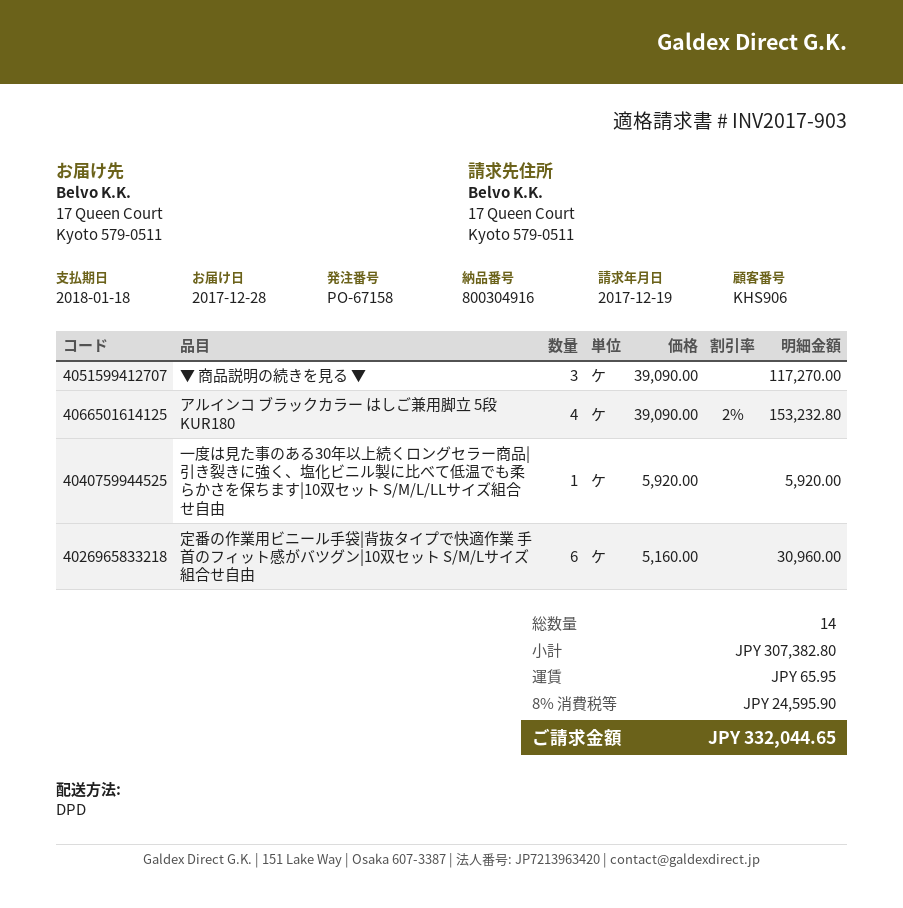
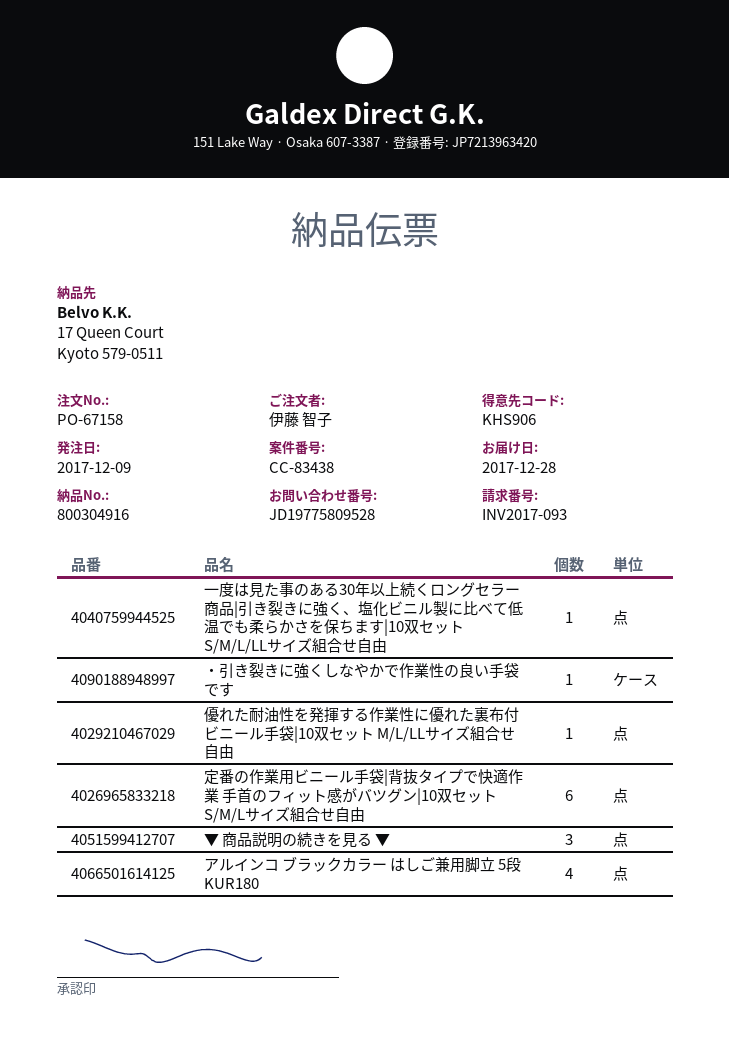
invoice number: INV2017-903 -> INV2017-093
・引き裂きに強くしなやかで作業性の良い手袋です: none -> 1
優れた耐油性を発揮する作業性に優れた裏布付ビニール手袋|10双セット M/L/LLサイズ組合せ自由: none -> 1

